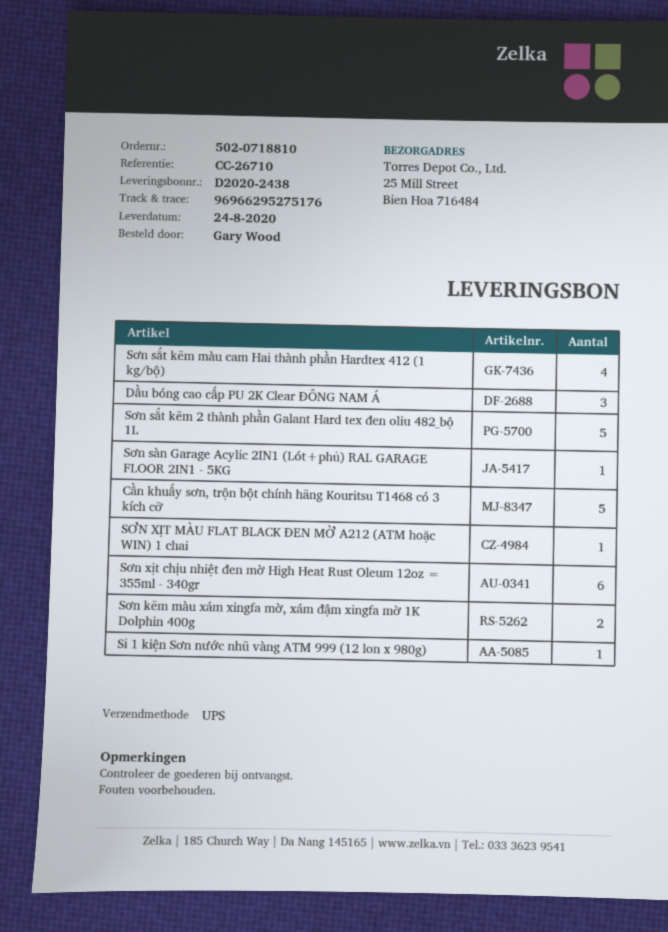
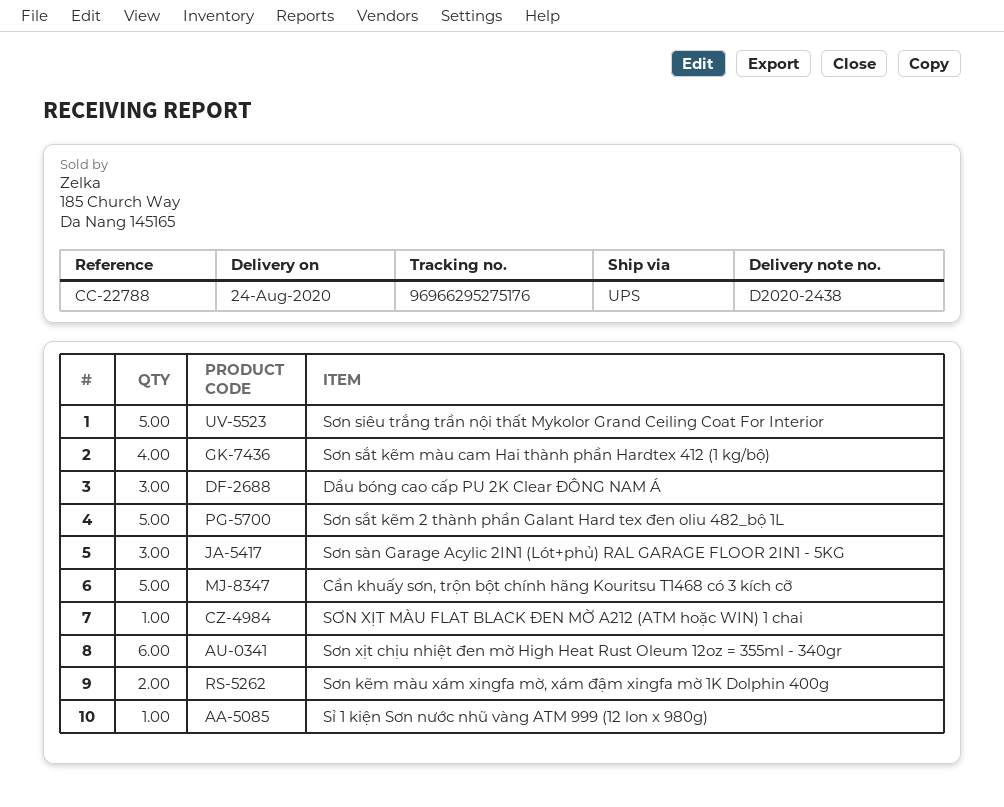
reference: CC-26710 -> CC-22788
Sơn sàn Garage Acylic 2IN1 (Lót+phủ) RAL GARAGE FLOOR 2IN1 - 5KG: 1 -> 3
Sơn siêu trắng trần nội thất Mykolor Grand Ceiling Coat For Interior: none -> 5

